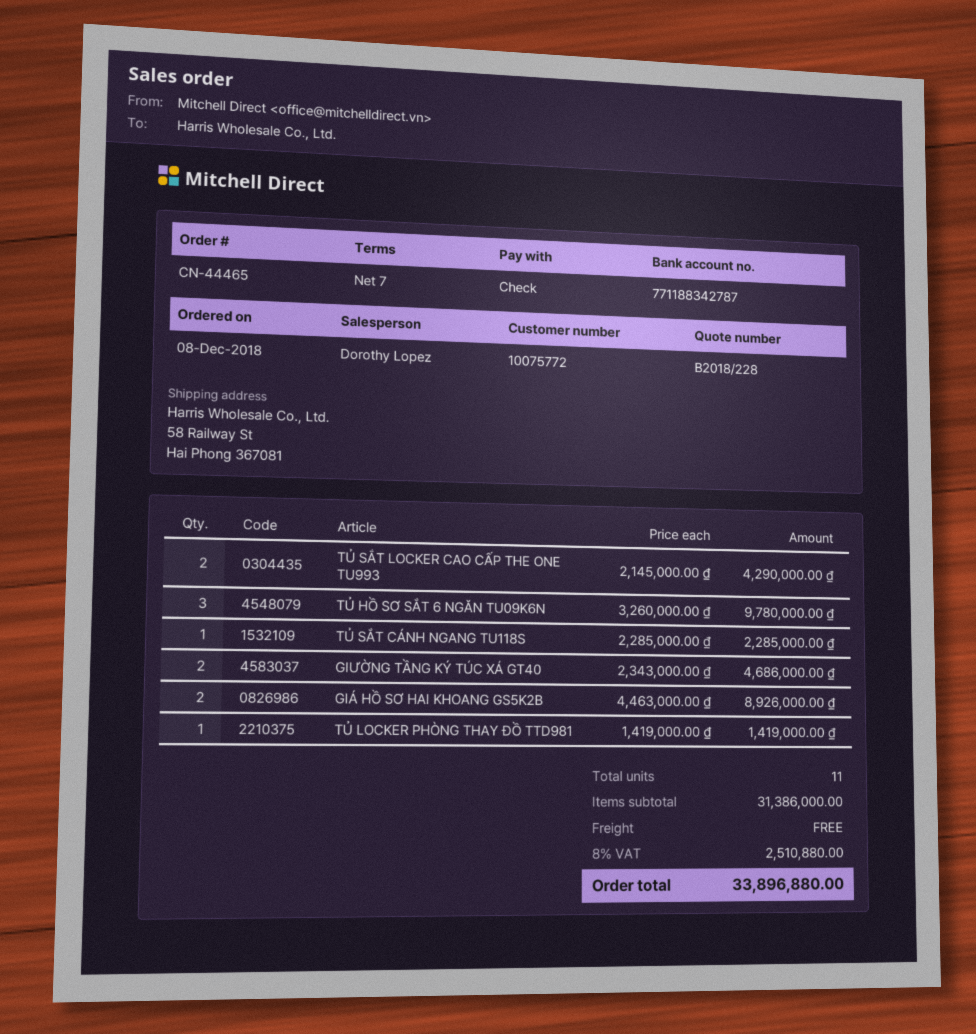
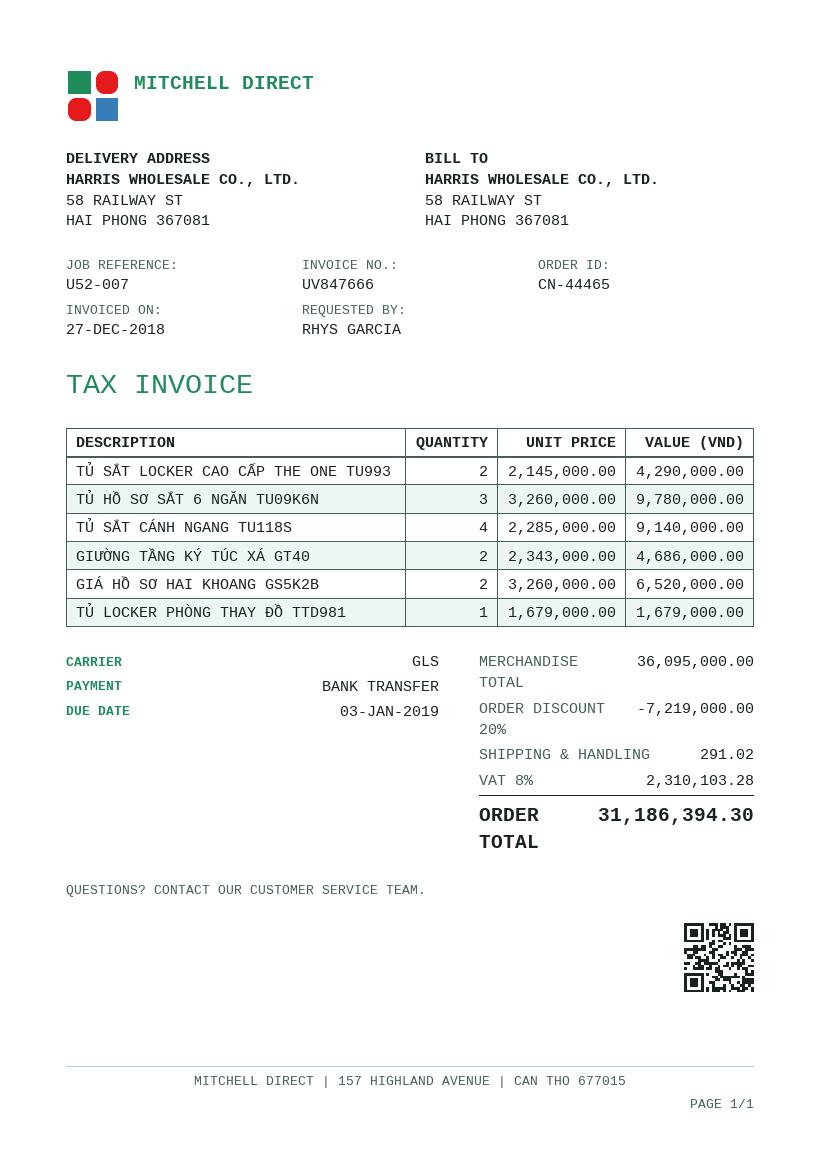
payment method: cheque -> bank transfer
TỦ SẮT CÁNH NGANG TU118S: 1 x 2285000.00 = 2285000.00 -> 4 x 2285000.00 = 9140000.00
GIÁ HỒ SƠ HAI KHOANG GS5K2B: 2 x 4463000.00 = 8926000.00 -> 2 x 3260000.00 = 6520000.00
TỦ LOCKER PHÒNG THAY ĐỒ TTD981: 1 x 1419000.00 = 1419000.00 -> 1 x 1679000.00 = 1679000.00
subtotal: 31386000.00 -> 36095000.00
discount: none -> 20% = 7219000.00
shipping: 0.00 -> 291.02
tax: 8% = 2510880.00 -> 8% = 2310103.28
total: 33896880.00 -> 31186394.30

